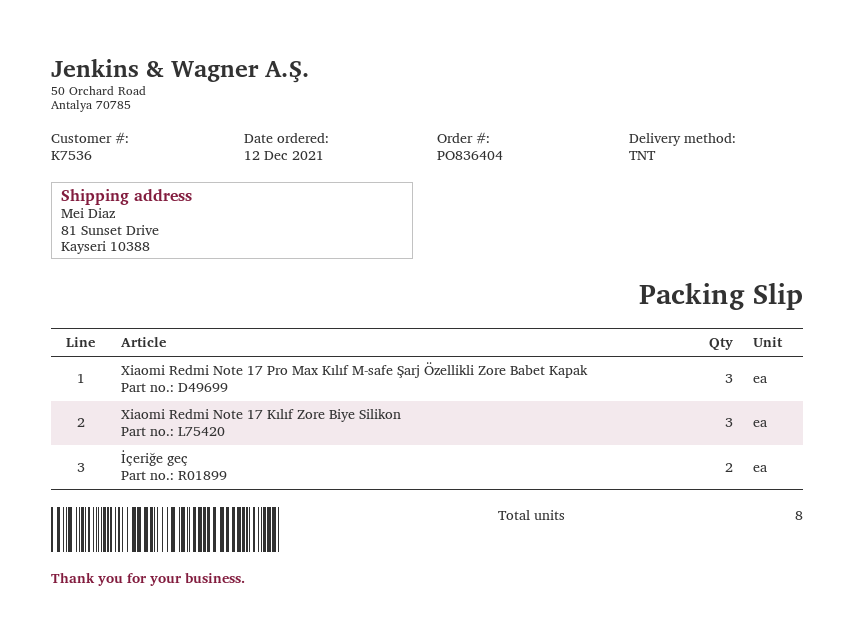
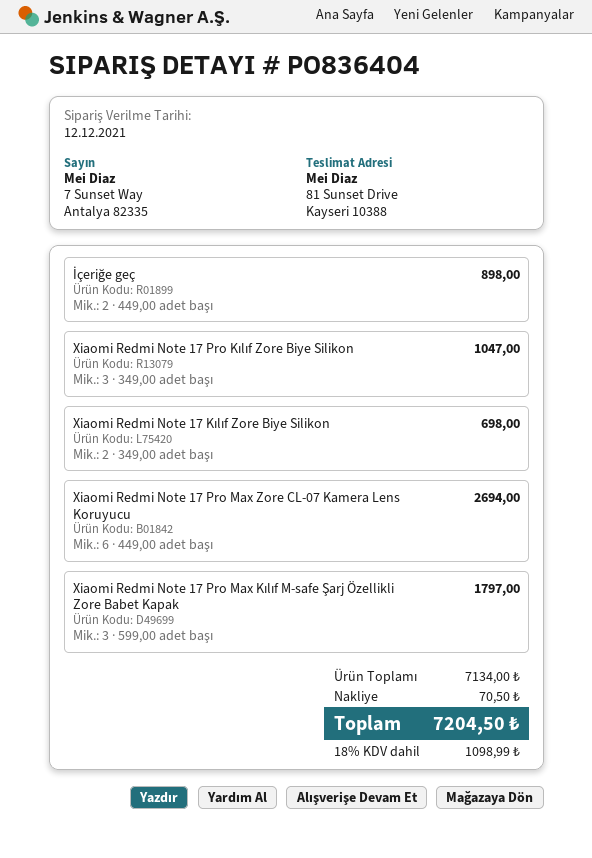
Xiaomi Redmi Note 17 Kılıf Zore Biye Silikon: 3 -> 2
Xiaomi Redmi Note 17 Pro Kılıf Zore Biye Silikon: none -> 3
Xiaomi Redmi Note 17 Pro Max Zore CL-07 Kamera Lens Koruyucu: none -> 6

